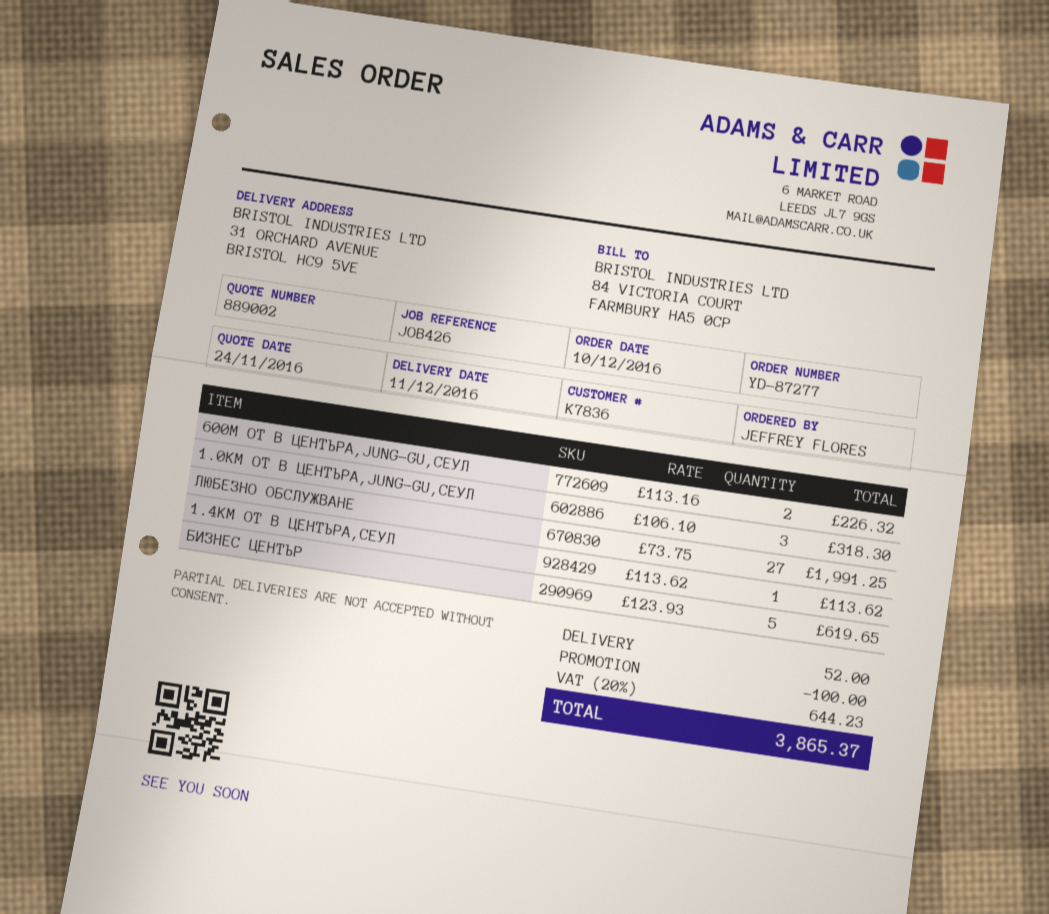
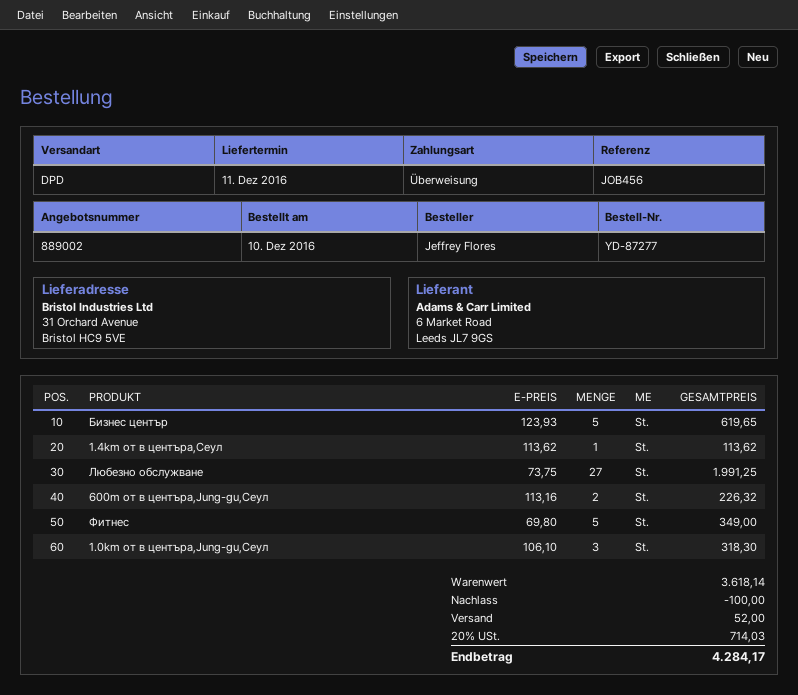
reference: JOB426 -> JOB456
Фитнес: none -> 5 x 69.80 = 349.00
tax: 20% = 644.23 -> 20% = 714.03
total: 3865.37 -> 4284.17

